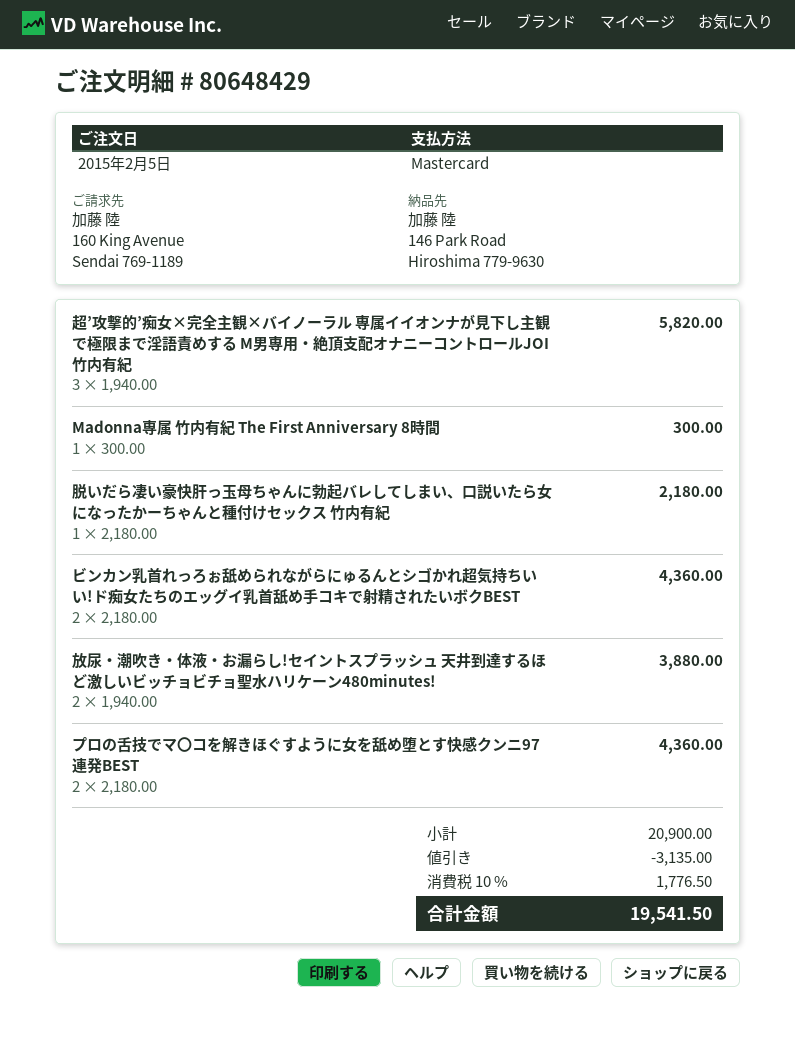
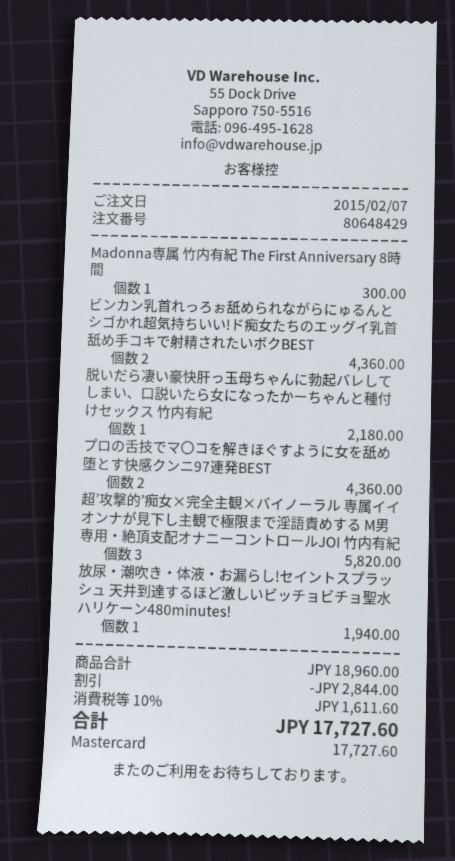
order date: 2015-02-05 -> 2015-02-07
放尿・潮吹き・体液・お漏らし!セイントスプラッシュ 天井到達するほど激しいビッチョビチョ聖水ハリケーン480minutes!: 2 for 3880.00 -> 1 for 1940.00
subtotal: 20900.00 -> 18960.00
discount: 3135.00 -> 2844.00
tax: 10% = 1776.50 -> 10% = 1611.60
total: 19541.50 -> 17727.60

